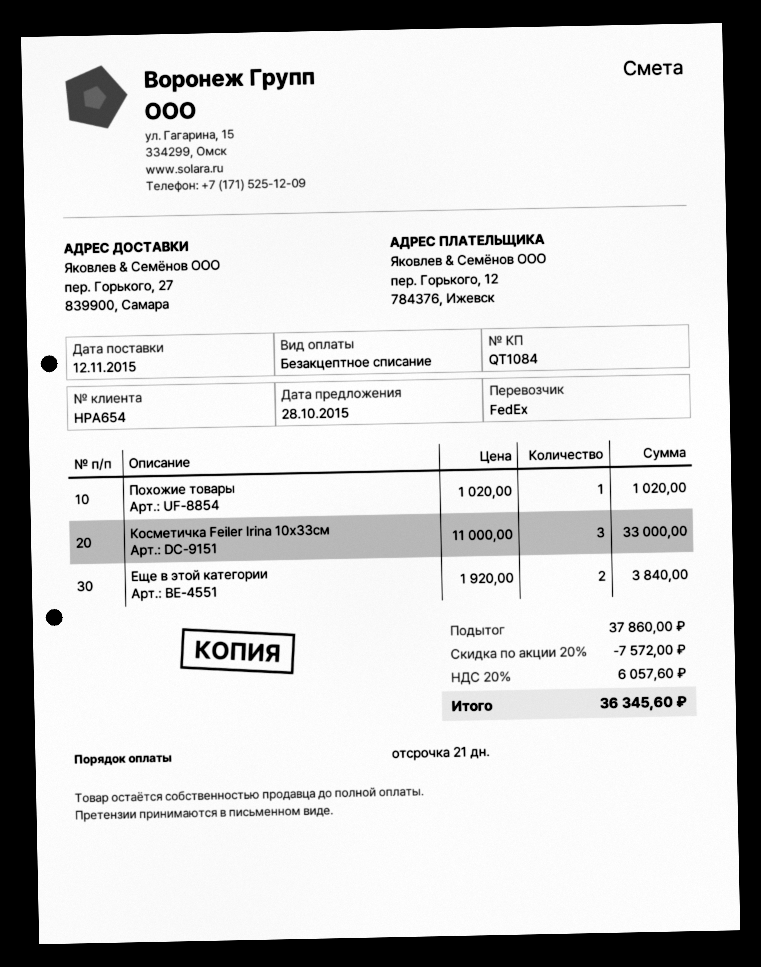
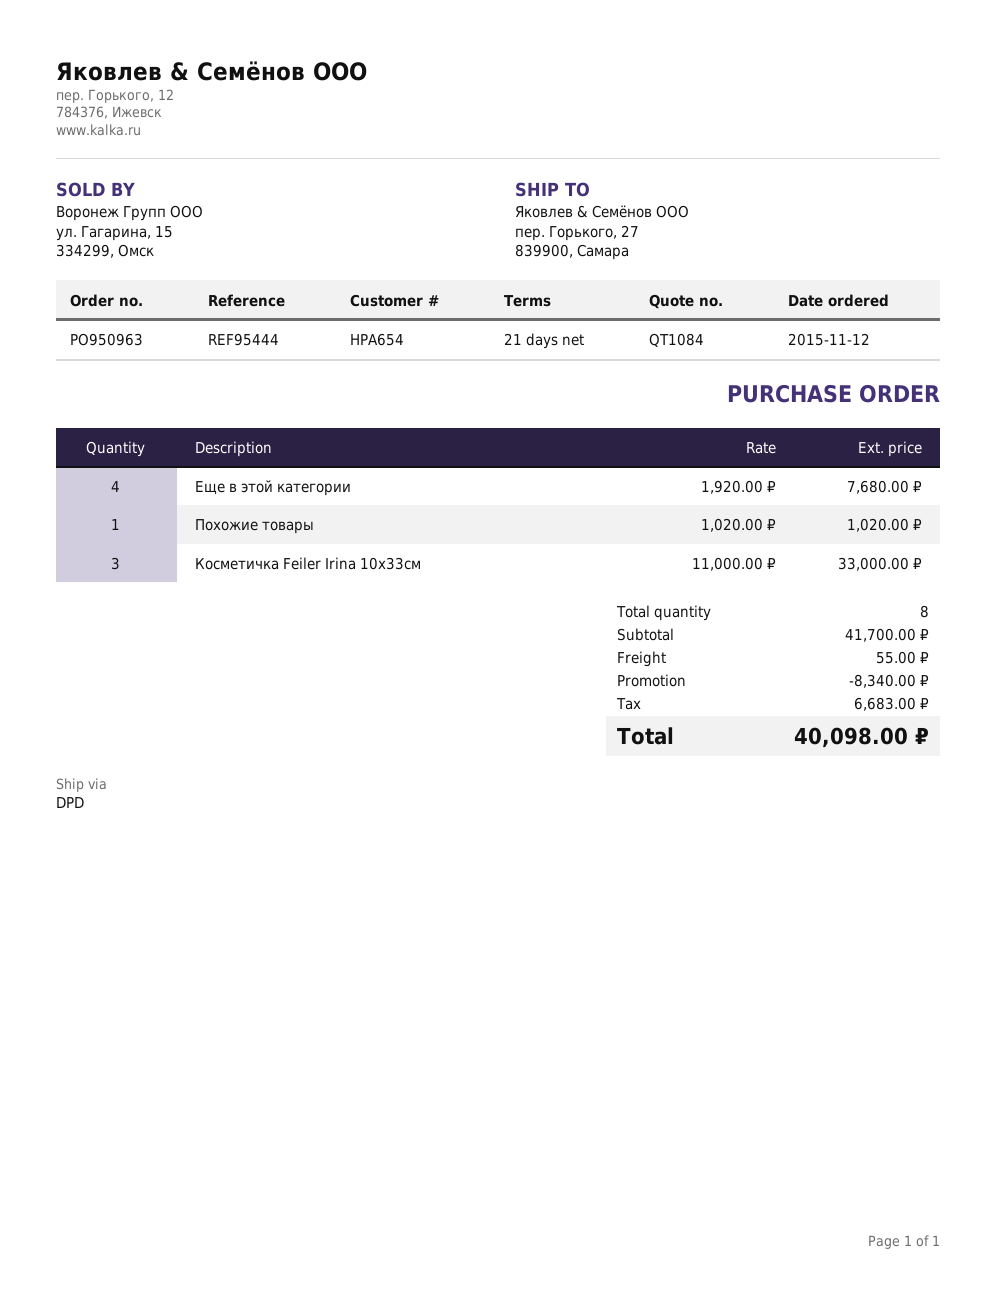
shipping method: FedEx -> DPD
Еще в этой категории: 2 x 1920.00 = 3840.00 -> 4 x 1920.00 = 7680.00
subtotal: 37860.00 -> 41700.00
discount: 7572.00 -> 8340.00
shipping: none -> 55.00
tax: 6057.60 -> 6683.00
total: 36345.60 -> 40098.00

